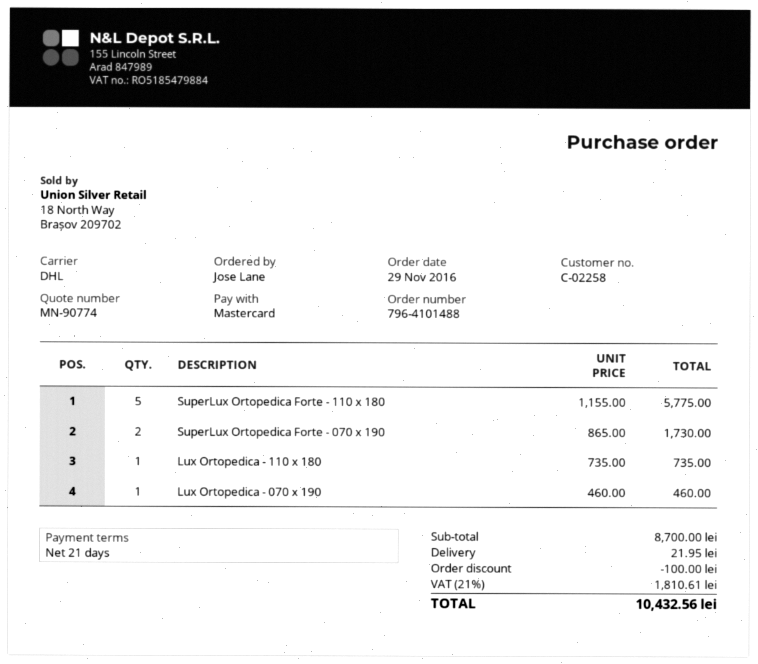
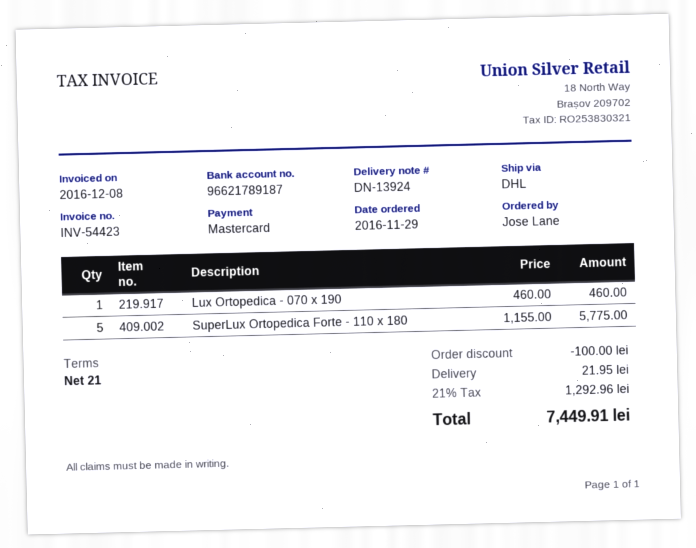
SuperLux Ortopedica Forte - 070 x 190: 2 x 865.00 = 1730.00 -> none
Lux Ortopedica - 110 x 180: 1 x 735.00 = 735.00 -> none
tax: 21% = 1810.61 -> 21% = 1292.96
total: 10432.56 -> 7449.91

